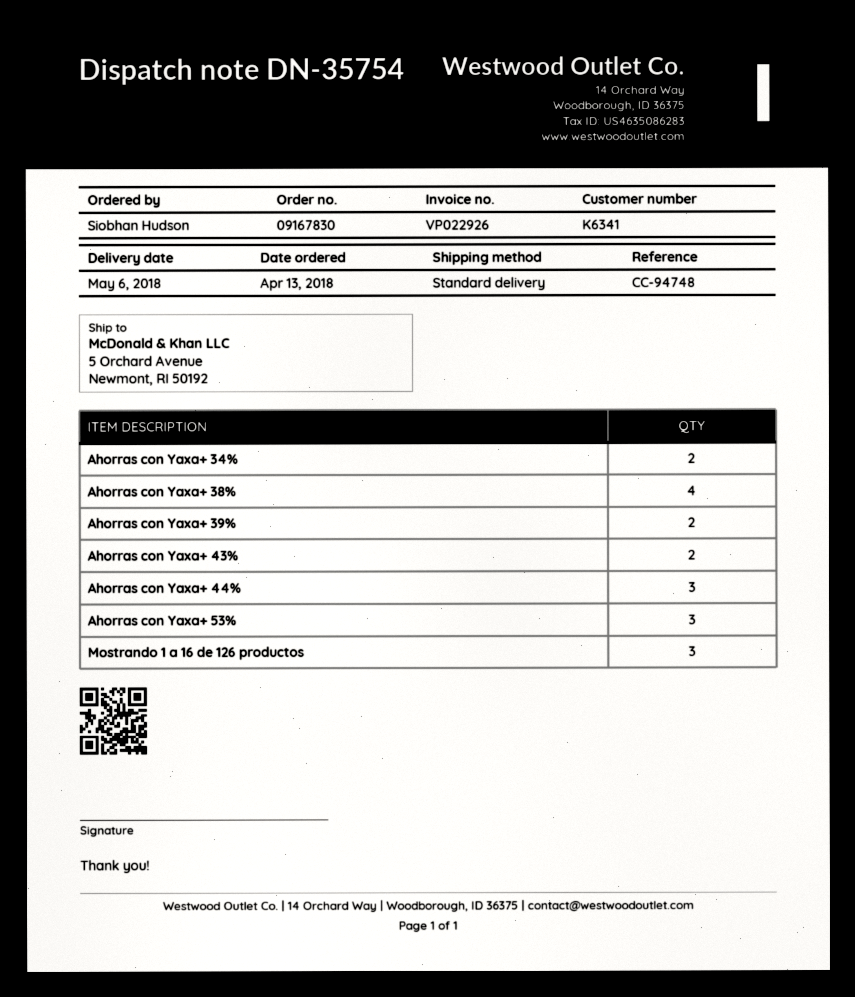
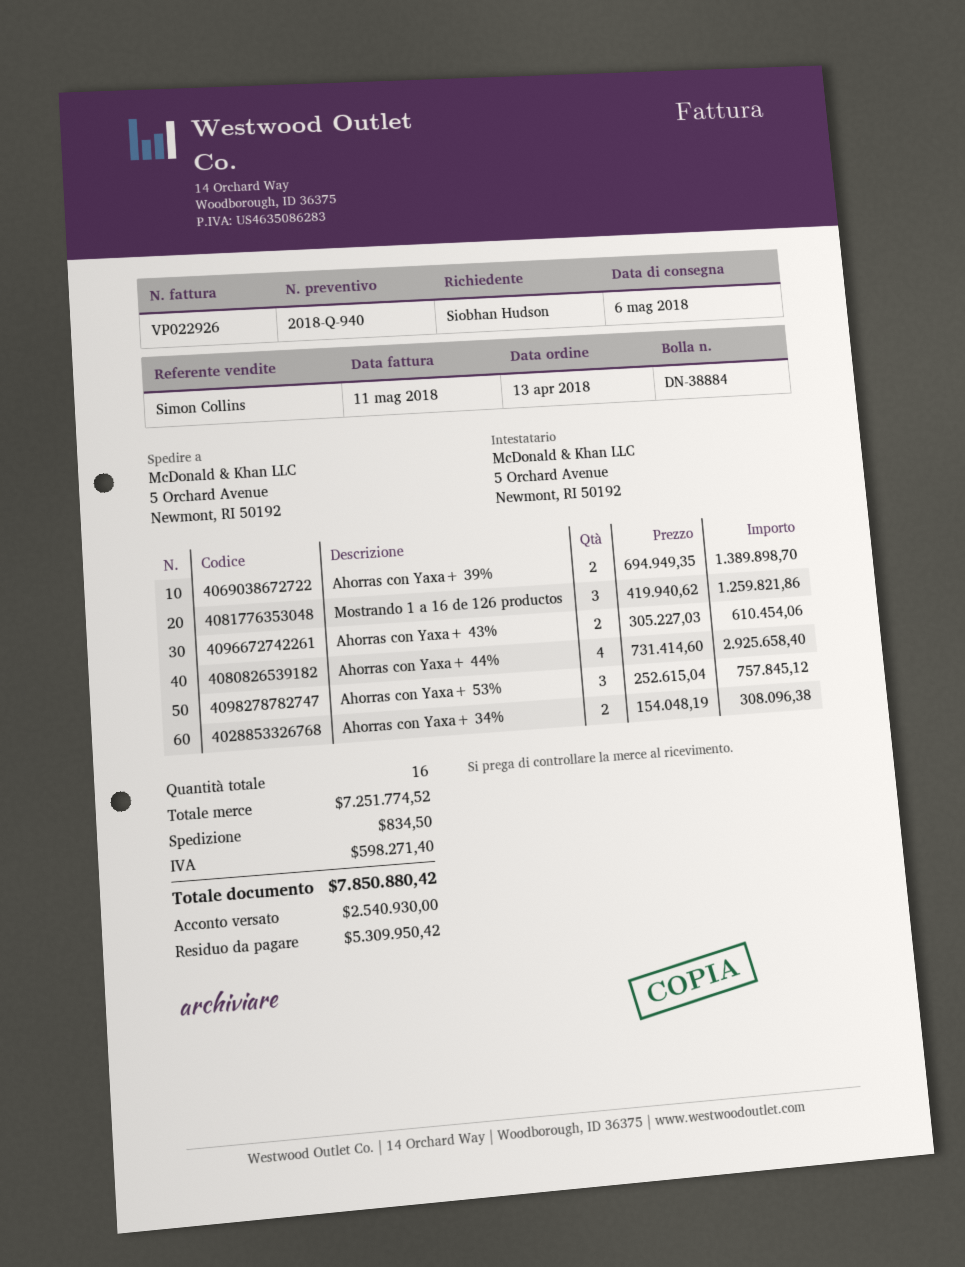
delivery note number: DN-35754 -> DN-38884
Ahorras con Yaxa+ 38%: 4 -> none
Ahorras con Yaxa+ 44%: 3 -> 4

